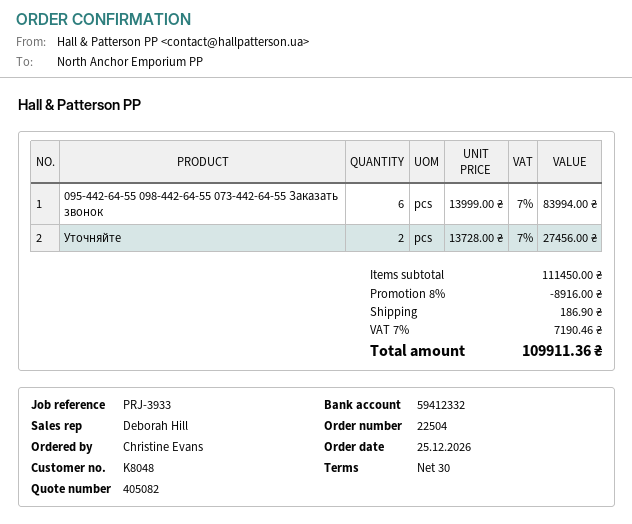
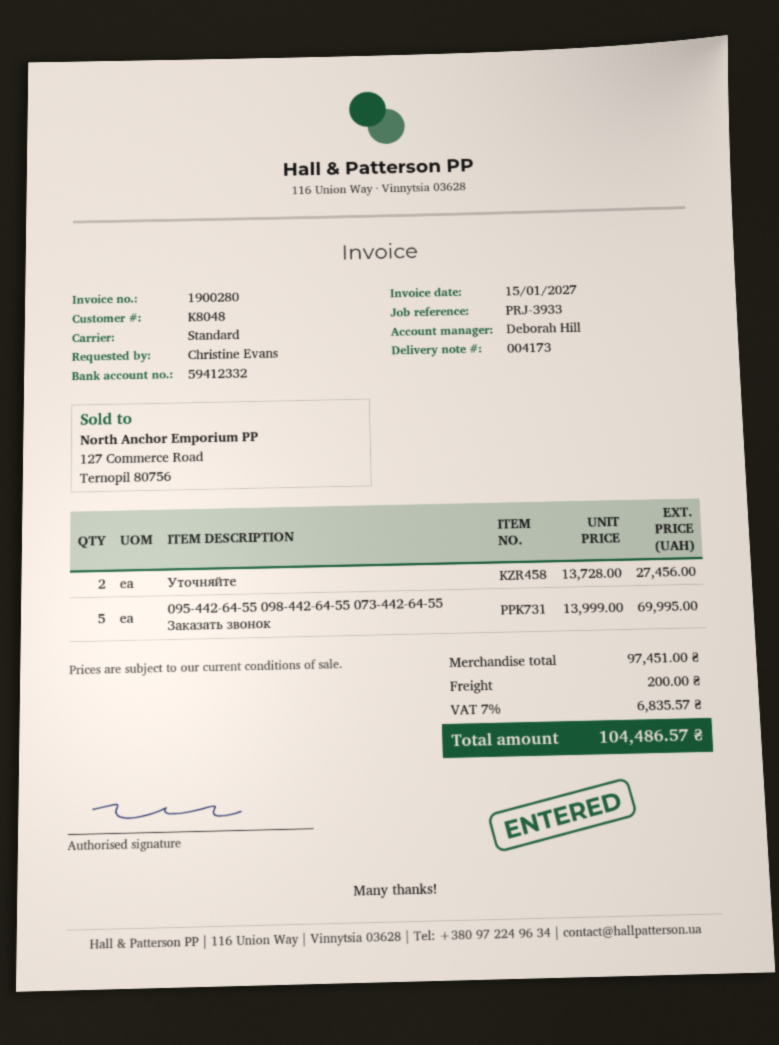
095-442-64-55 098-442-64-55 073-442-64-55 Заказать звонок: 6 x 13999.00 = 83994.00 -> 5 x 13999.00 = 69995.00
subtotal: 111450.00 -> 97451.00
discount: 8% = 8916.00 -> none
shipping: 186.90 -> 200.00
tax: 7% = 7190.46 -> 7% = 6835.57
total: 109911.36 -> 104486.57

